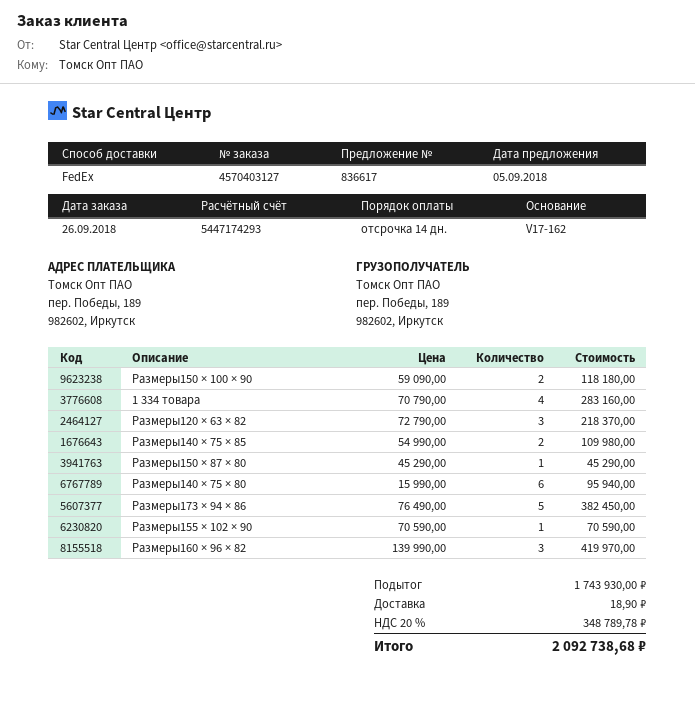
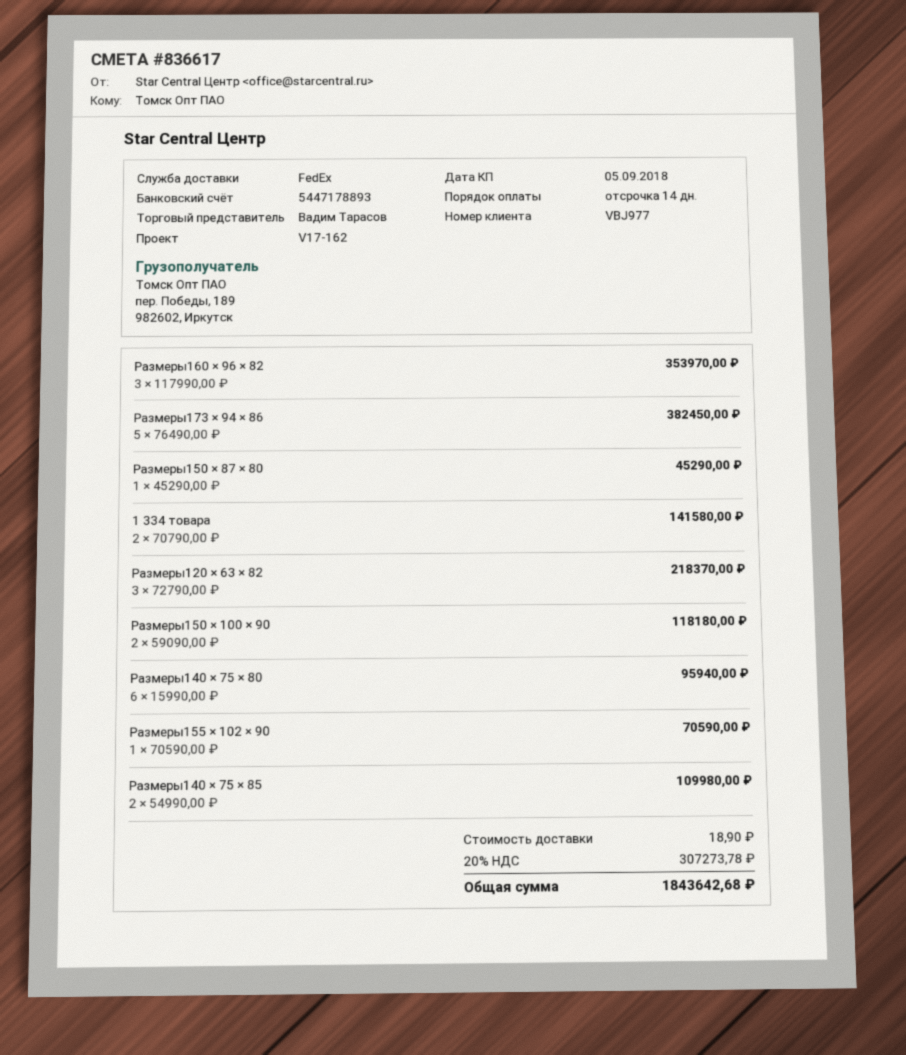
bank account: 5447174293 -> 5447178893
1 334 товара: 4 x 70790.00 = 283160.00 -> 2 x 70790.00 = 141580.00
Размеры160 × 96 × 82: 3 x 139990.00 = 419970.00 -> 3 x 117990.00 = 353970.00
tax: 20% = 348789.78 -> 20% = 307273.78
total: 2092738.68 -> 1843642.68

